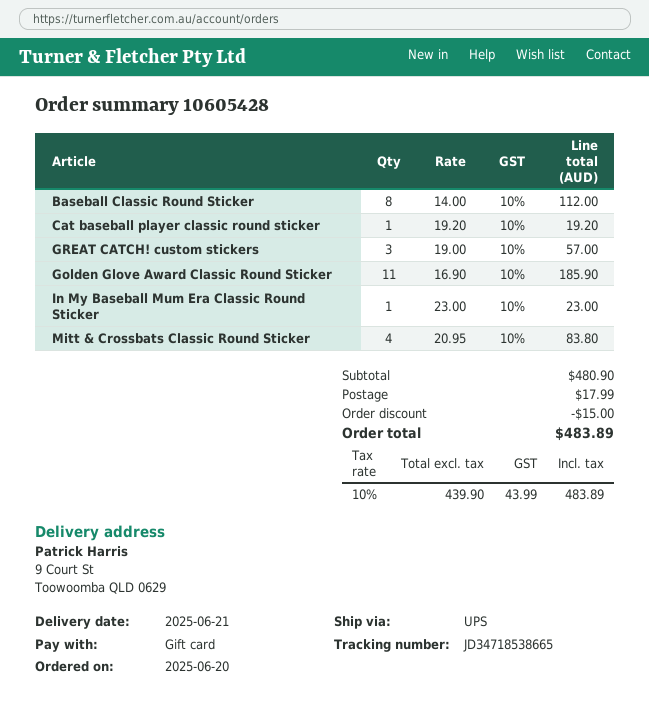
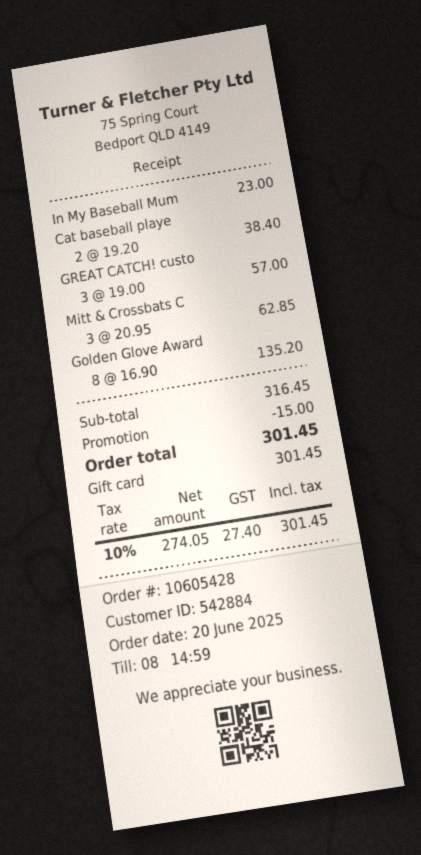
Baseball Classic Round Sticker: 8 x 14.00 = 112.00 -> none
Cat baseball player classic round sticker: 1 x 19.20 = 19.20 -> 2 x 19.20 = 38.40
Golden Glove Award Classic Round Sticker: 11 x 16.90 = 185.90 -> 8 x 16.90 = 135.20
Mitt & Crossbats Classic Round Sticker: 4 x 20.95 = 83.80 -> 3 x 20.95 = 62.85
subtotal: 480.90 -> 316.45
shipping: 17.99 -> none
net: 439.90 -> 274.05
tax: 10% = 43.99 -> 10% = 27.40
total: 483.89 -> 301.45

